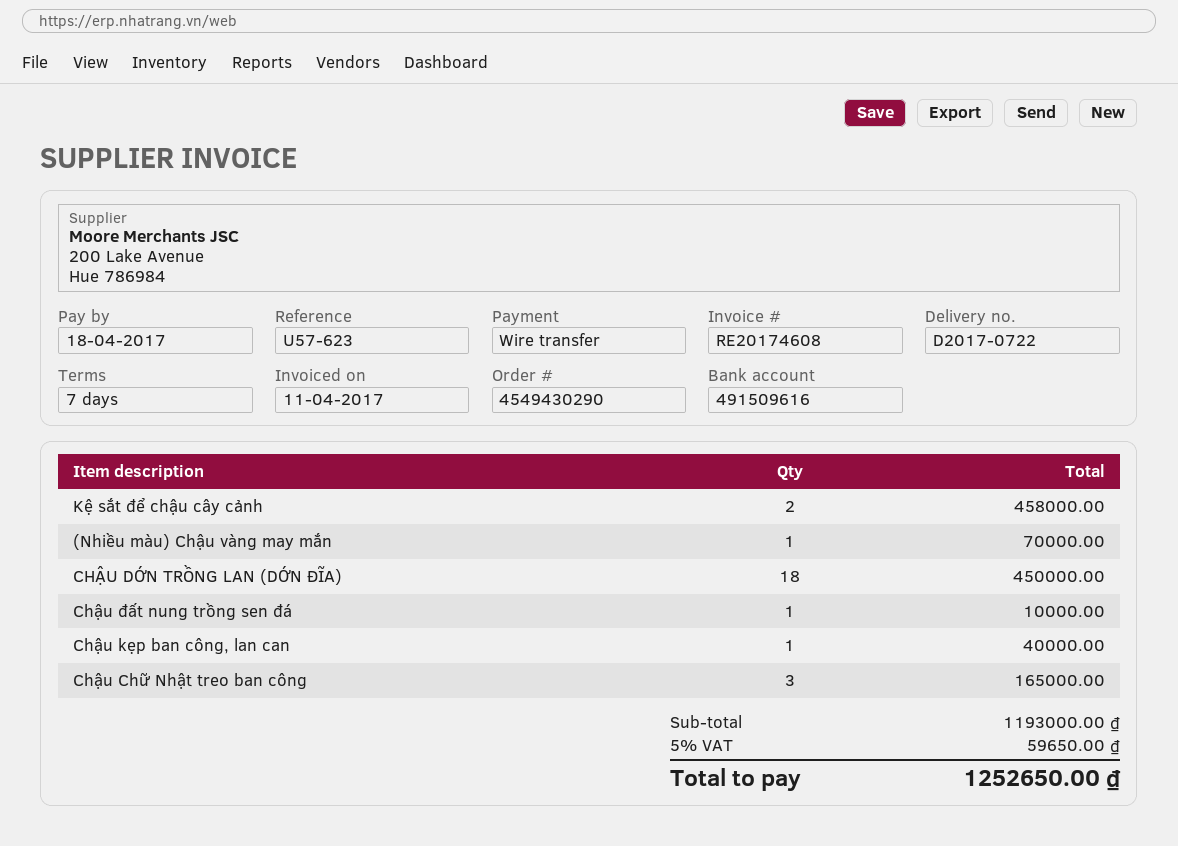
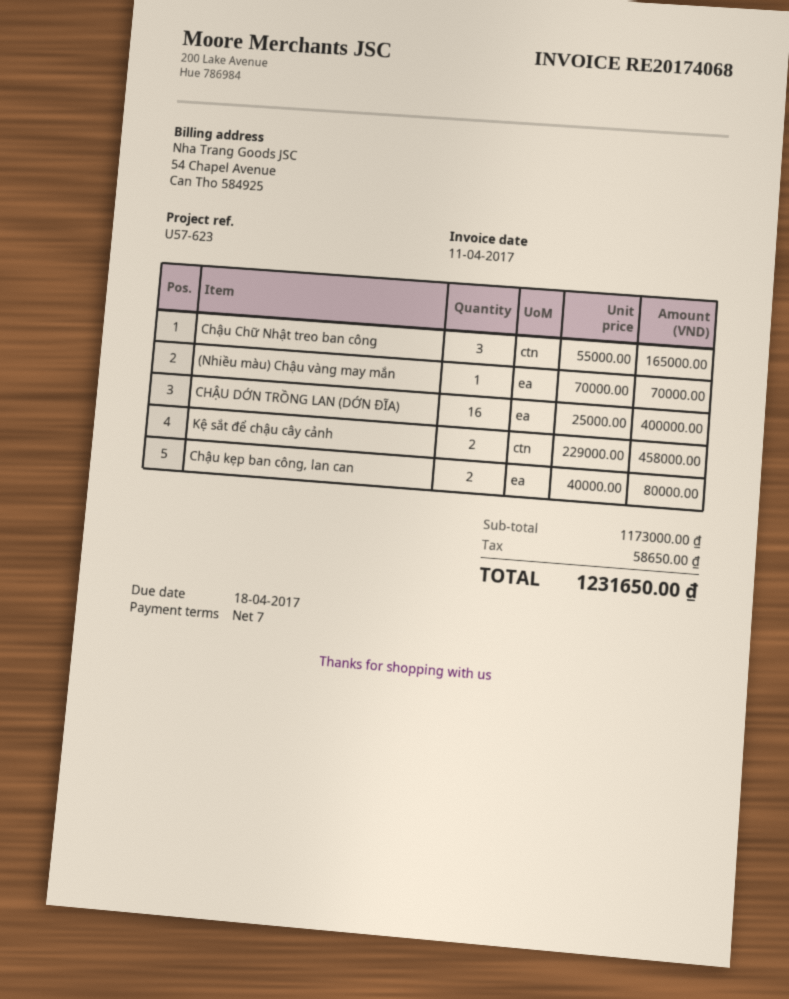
invoice number: RE20174608 -> RE20174068
CHẬU DỚN TRỒNG LAN (DỚN ĐĨA): 18 for 450000.00 -> 16 for 400000.00
Chậu đất nung trồng sen đá: 1 for 10000.00 -> none
Chậu kẹp ban công, lan can: 1 for 40000.00 -> 2 for 80000.00
subtotal: 1193000.00 -> 1173000.00
tax: 59650.00 -> 58650.00
total: 1252650.00 -> 1231650.00

